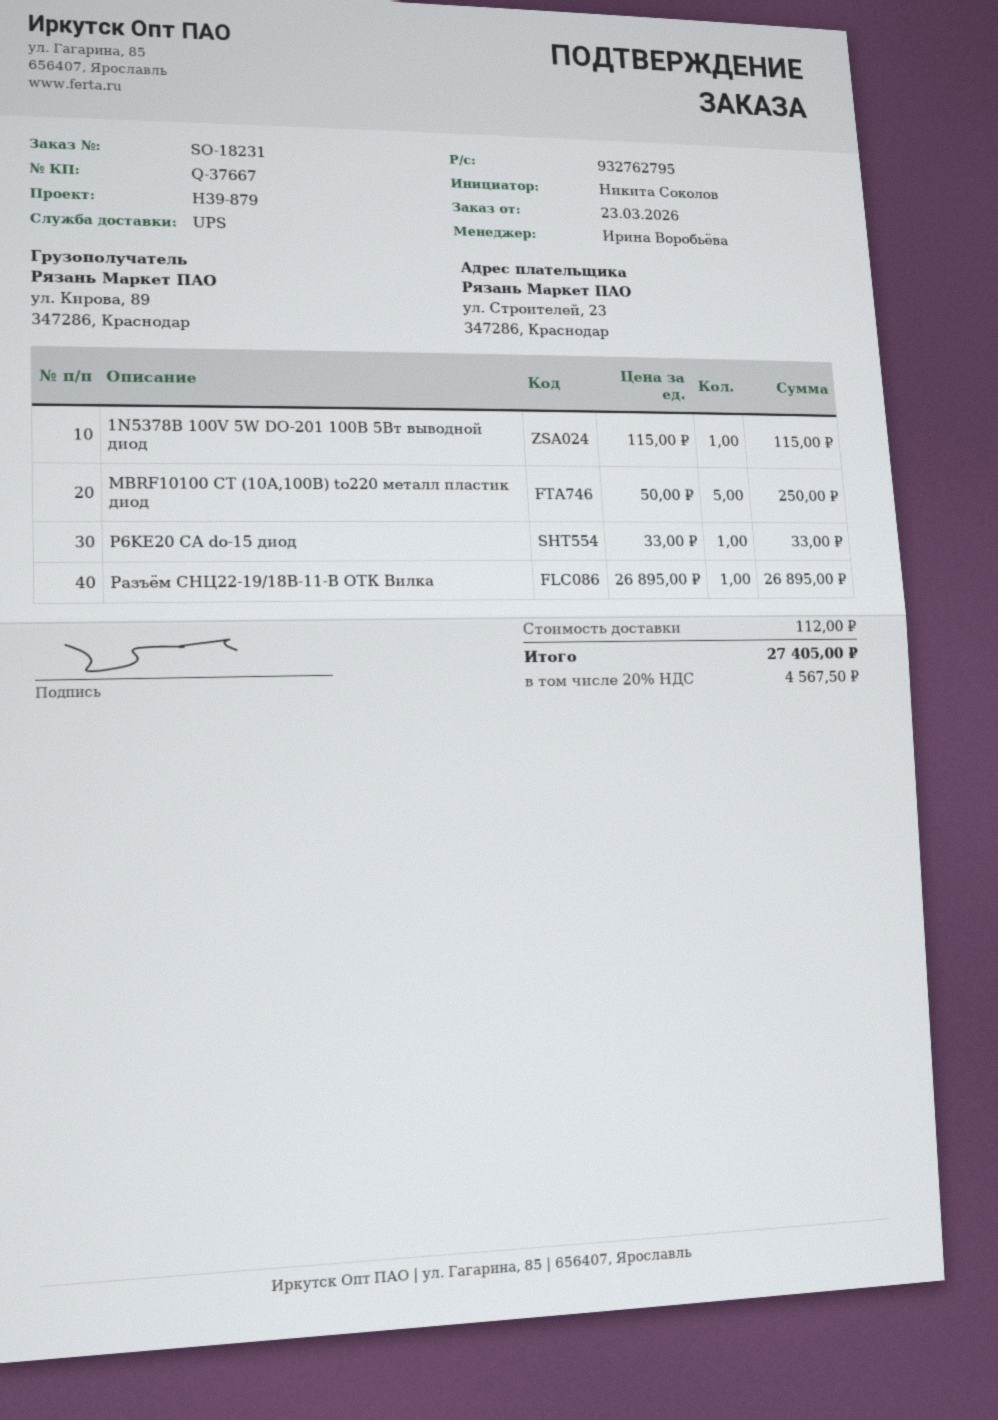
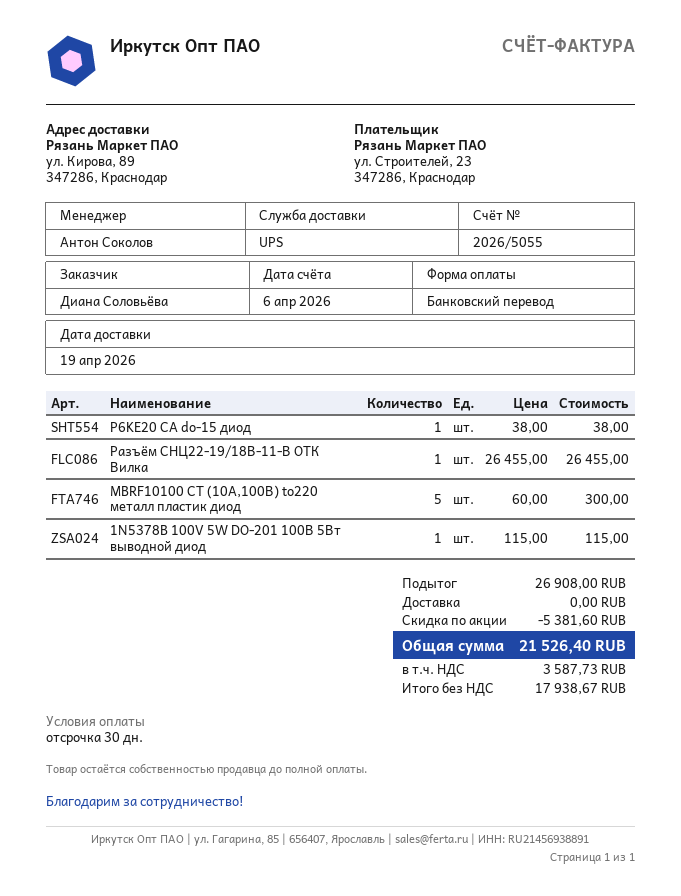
ordered by: Никита Соколов -> Диана Соловьёва
sales rep: Ирина Воробьёва -> Антон Соколов
MBRF10100 CT (10А,100В) to220 металл пластик диод: 5 x 50.00 = 250.00 -> 5 x 60.00 = 300.00
P6KE20 CA do-15 диод: 1 x 33.00 = 33.00 -> 1 x 38.00 = 38.00
Разъём СНЦ22-19/18В-11-В ОТК Вилка: 1 x 26895.00 = 26895.00 -> 1 x 26455.00 = 26455.00
discount: none -> 5381.60
shipping: 112.00 -> 0.00
tax: 4567.50 -> 3587.73
total: 27405.00 -> 21526.40

